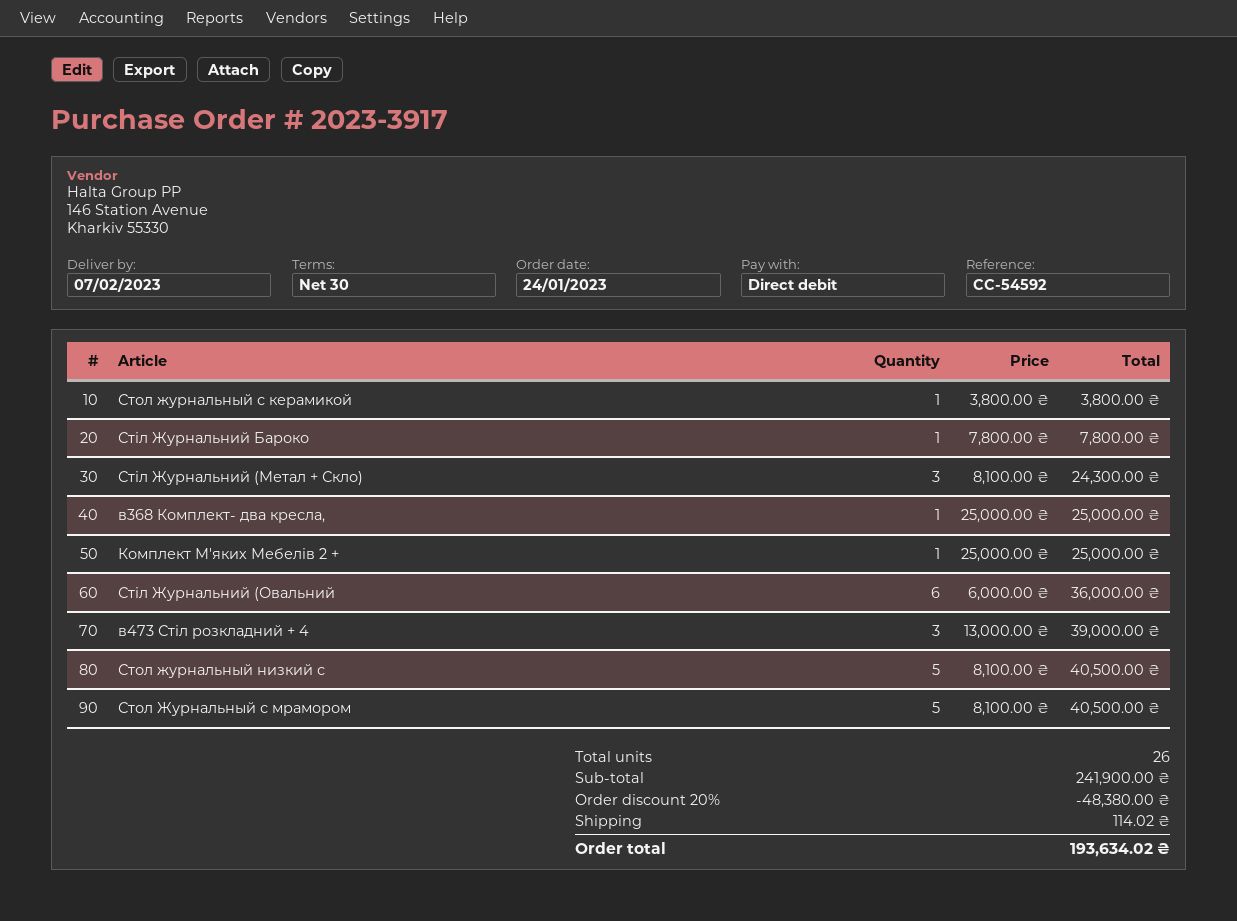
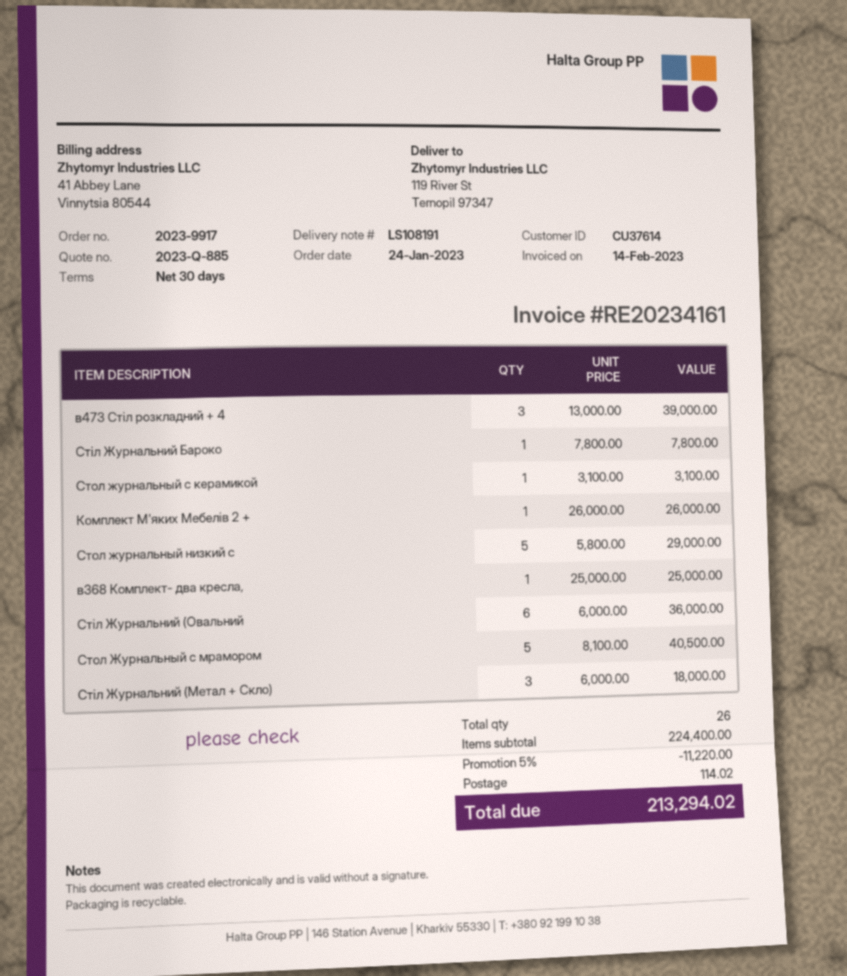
order number: 2023-3917 -> 2023-9917
Стол журнальный с керамикой: 1 x 3800.00 = 3800.00 -> 1 x 3100.00 = 3100.00
Стіл Журнальний (Метал + Скло): 3 x 8100.00 = 24300.00 -> 3 x 6000.00 = 18000.00
Комплект М'яких Мебелів 2 +: 1 x 25000.00 = 25000.00 -> 1 x 26000.00 = 26000.00
Стол журнальный низкий с: 5 x 8100.00 = 40500.00 -> 5 x 5800.00 = 29000.00
subtotal: 241900.00 -> 224400.00
discount: 20% = 48380.00 -> 5% = 11220.00
total: 193634.02 -> 213294.02

